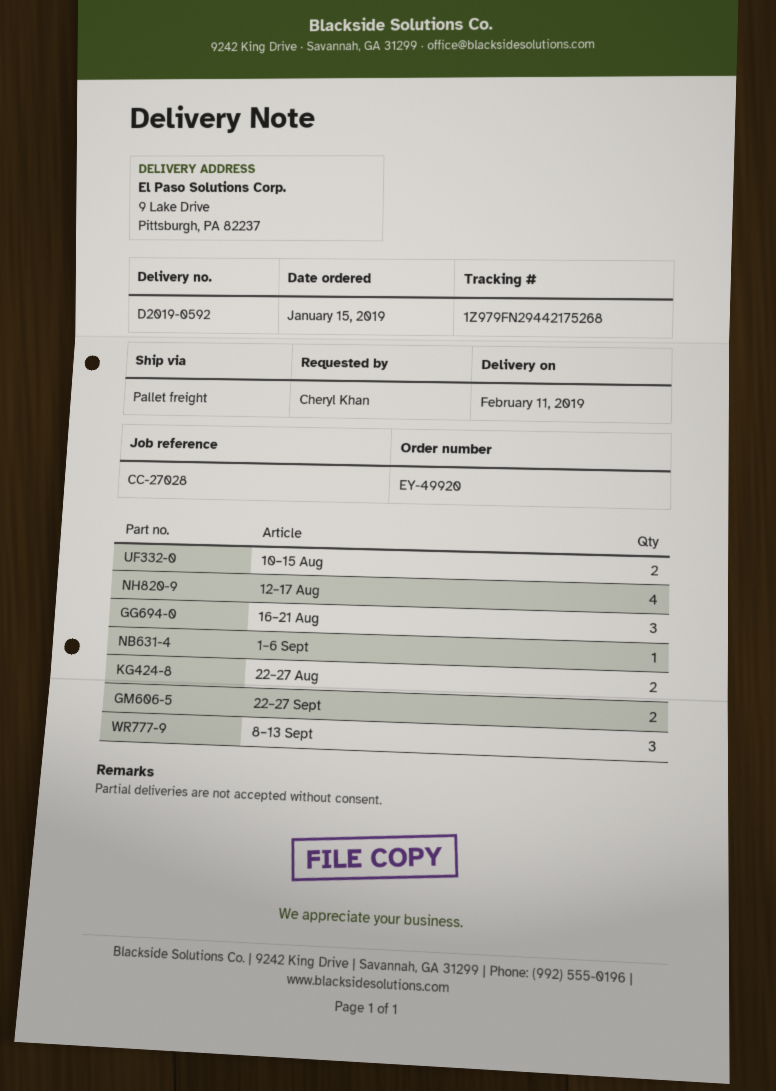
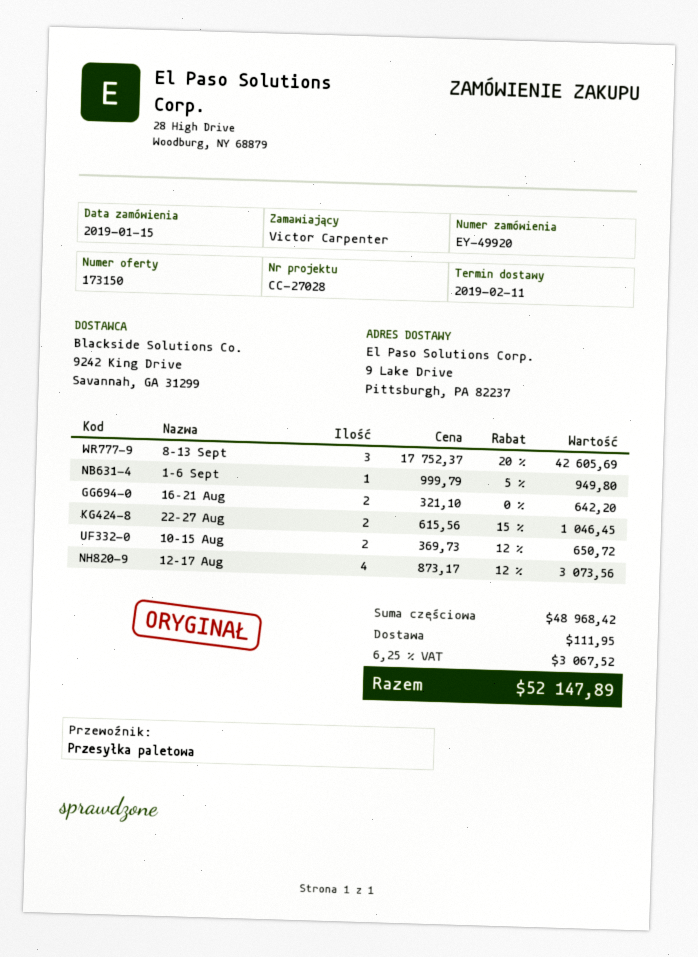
ordered by: Cheryl Khan -> Victor Carpenter
16–21 Aug: 3 -> 2
22–27 Sept: 2 -> none

